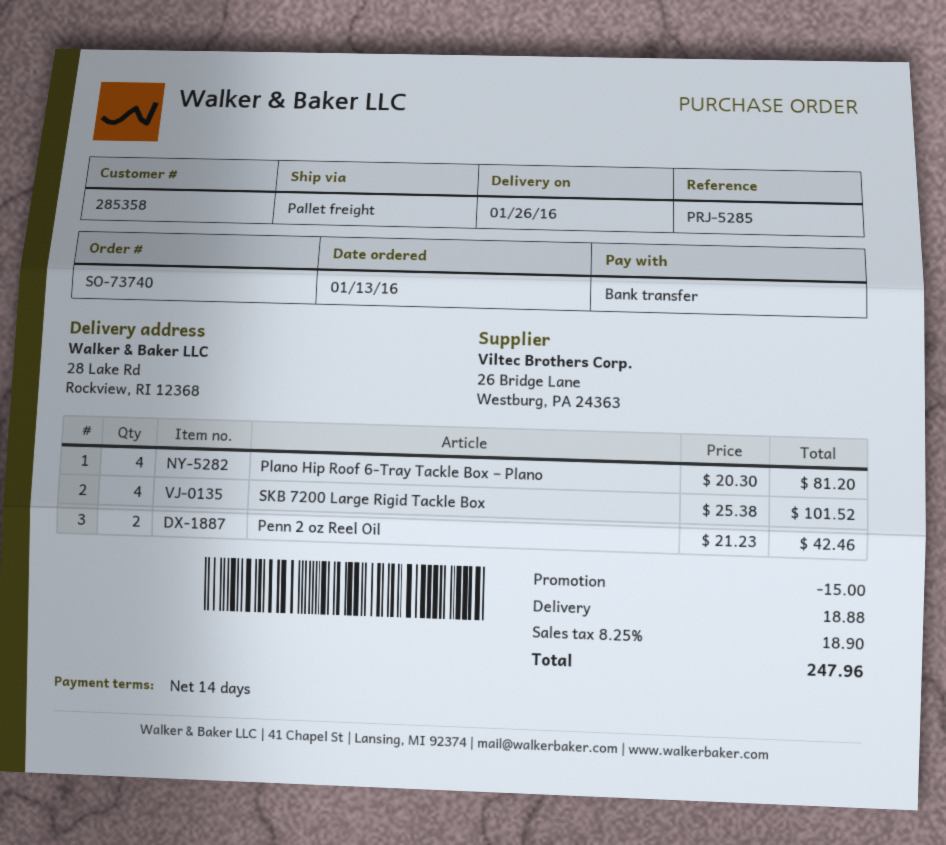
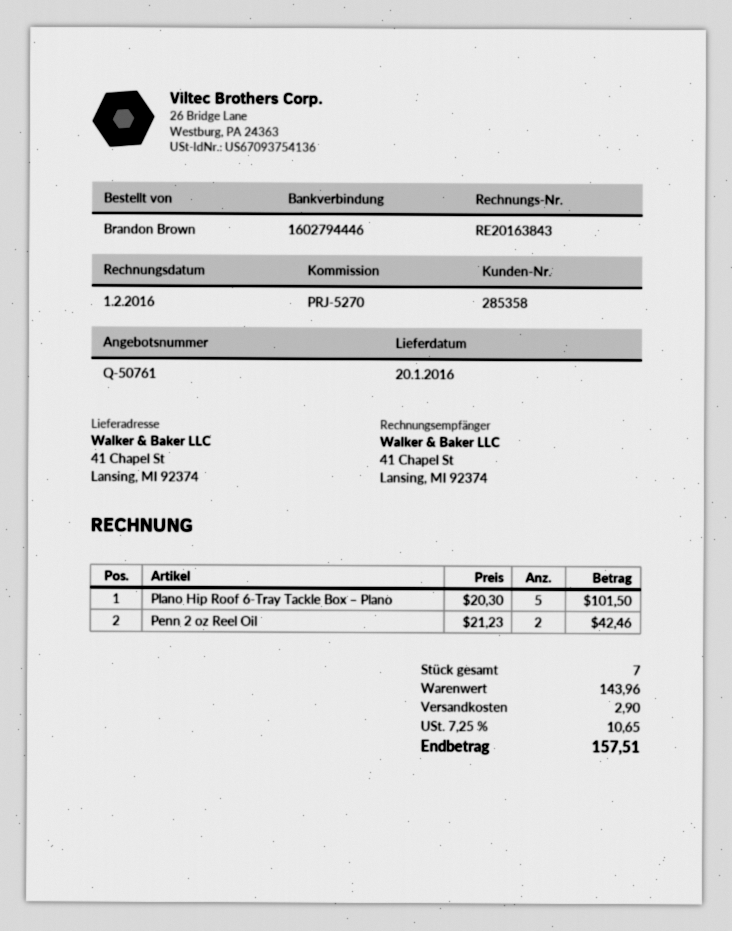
delivery date: 2016-01-26 -> 2016-01-20
reference: PRJ-5285 -> PRJ-5270
ship to: 28 Lake Rd, Rockview, RI 12368 -> 41 Chapel St, Lansing, MI 92374
Plano Hip Roof 6-Tray Tackle Box – Plano: 4 x 20.30 = 81.20 -> 5 x 20.30 = 101.50
SKB 7200 Large Rigid Tackle Box: 4 x 25.38 = 101.52 -> none
discount: 15.00 -> none
shipping: 18.88 -> 2.90
tax: 8.25% = 18.90 -> 7.25% = 10.65
total: 247.96 -> 157.51

